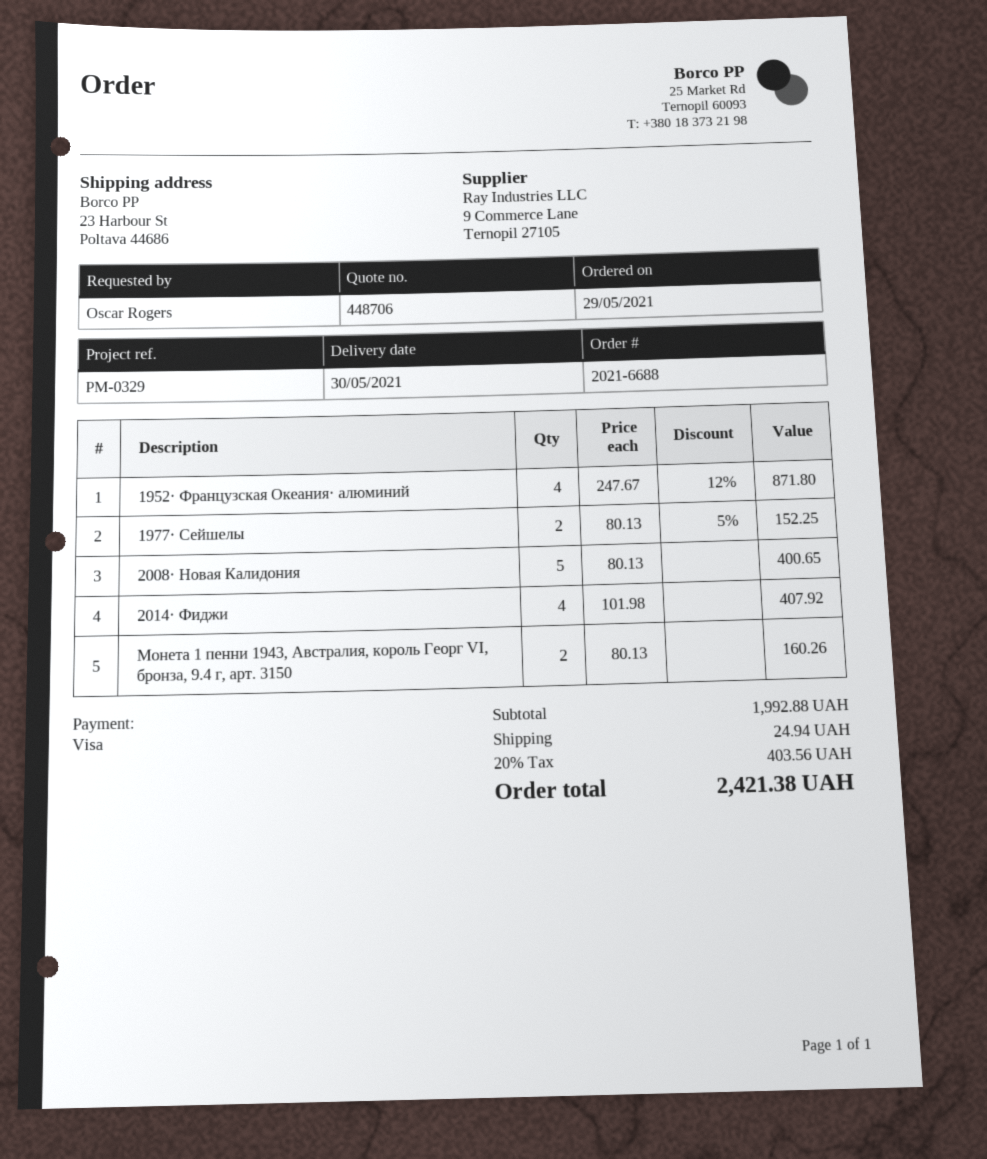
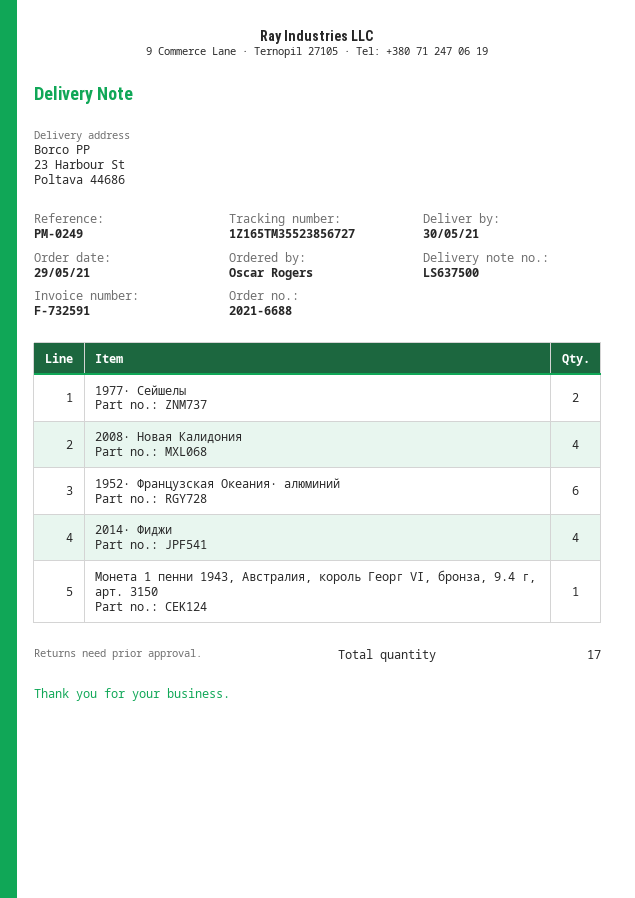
reference: PM-0329 -> PM-0249
1952· Французская Океания· алюминий: 4 -> 6
2008· Новая Калидония: 5 -> 4
Монета 1 пенни 1943, Австралия, король Георг VI, бронза, 9.4 г, арт. 3150: 2 -> 1

